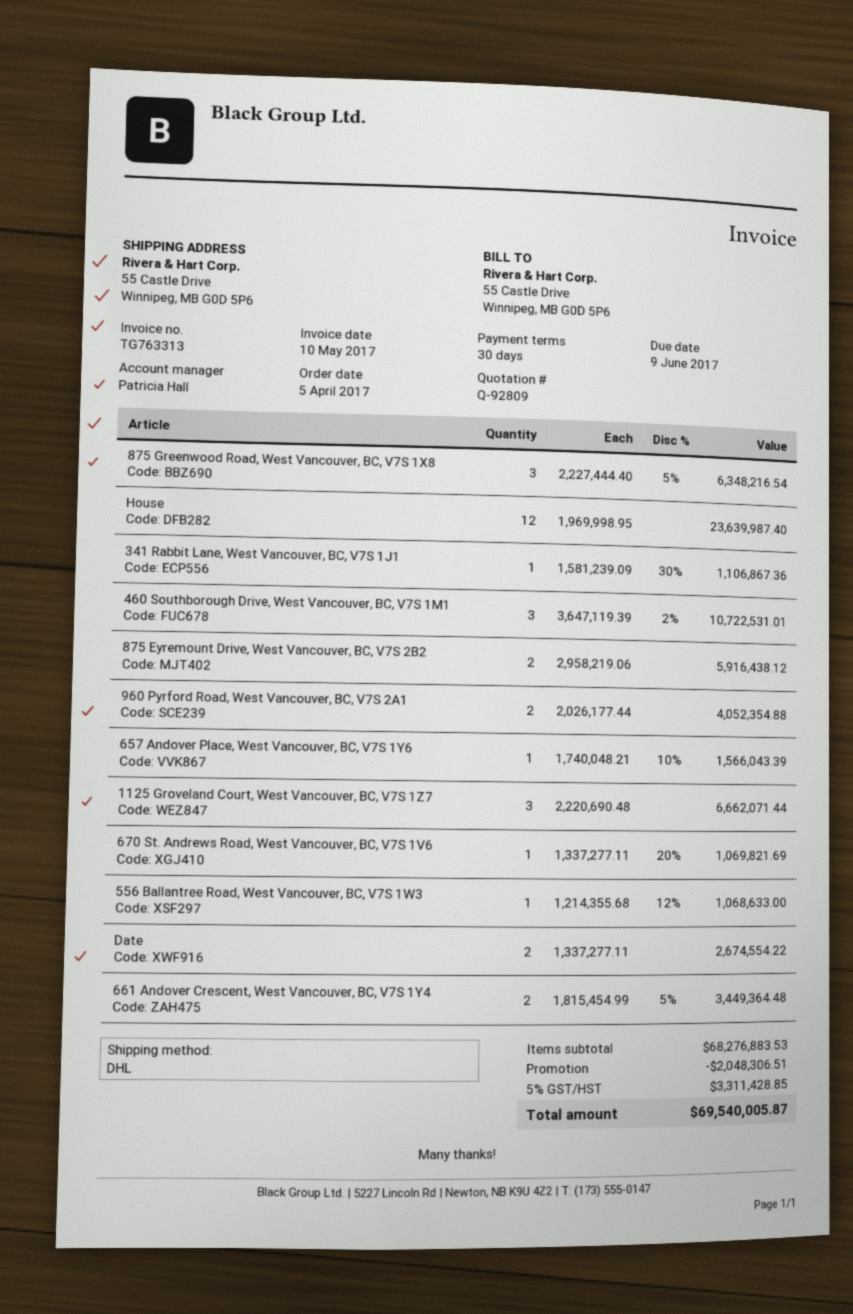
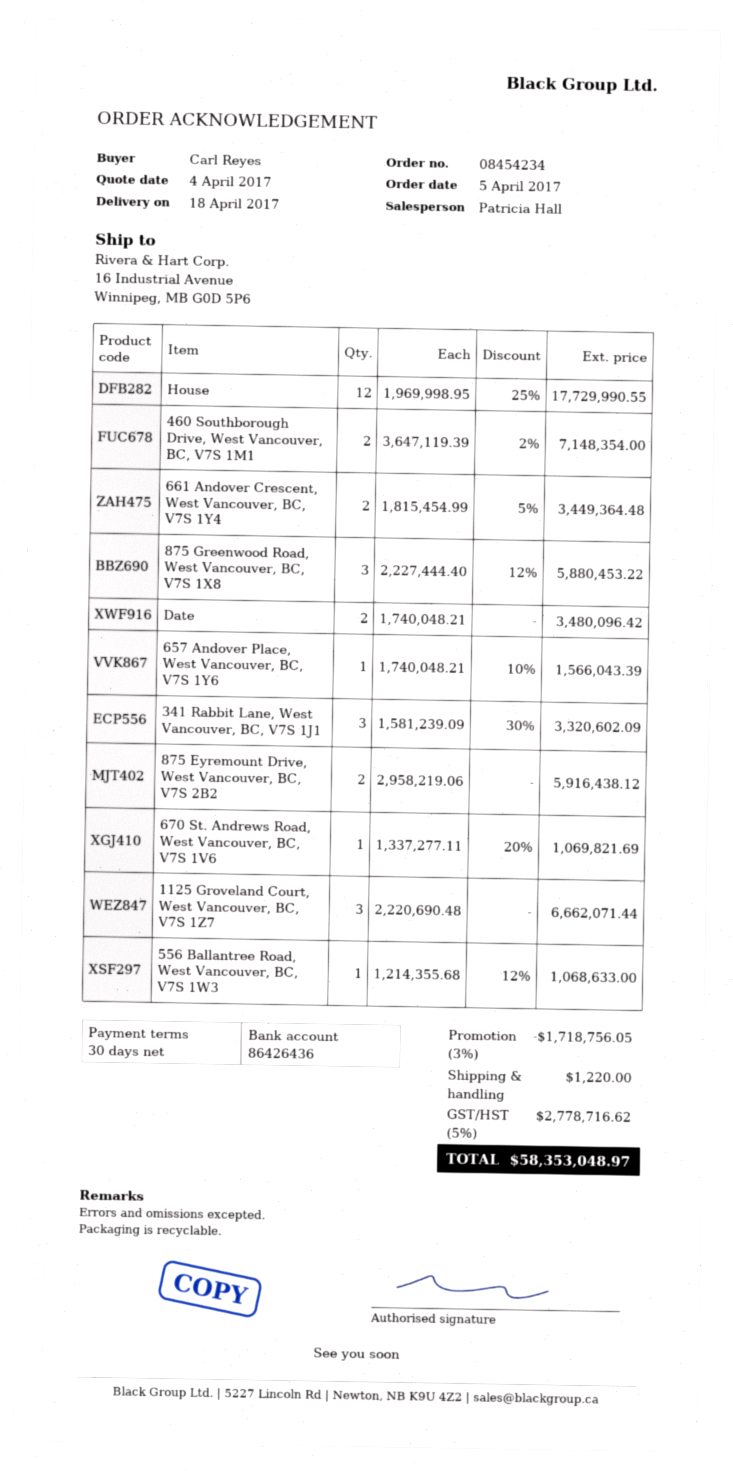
ship to: 55 Castle Drive, Winnipeg, MB G0D 5P6 -> 16 Industrial Avenue, Winnipeg, MB G0D 5P6
875 Greenwood Road, West Vancouver, BC, V7S 1X8: 3 x 2227444.40 - 5% = 6348216.54 -> 3 x 2227444.40 - 12% = 5880453.22
House: 12 x 1969998.95 = 23639987.40 -> 12 x 1969998.95 - 25% = 17729990.55
341 Rabbit Lane, West Vancouver, BC, V7S 1J1: 1 x 1581239.09 - 30% = 1106867.36 -> 3 x 1581239.09 - 30% = 3320602.09
460 Southborough Drive, West Vancouver, BC, V7S 1M1: 3 x 3647119.39 - 2% = 10722531.01 -> 2 x 3647119.39 - 2% = 7148354.00
960 Pyrford Road, West Vancouver, BC, V7S 2A1: 2 x 2026177.44 = 4052354.88 -> none
Date: 2 x 1337277.11 = 2674554.22 -> 2 x 1740048.21 = 3480096.42
discount: 2048306.51 -> 1718756.05
shipping: none -> 1220.00
tax: 5% = 3311428.85 -> 5% = 2778716.62
total: 69540005.87 -> 58353048.97

